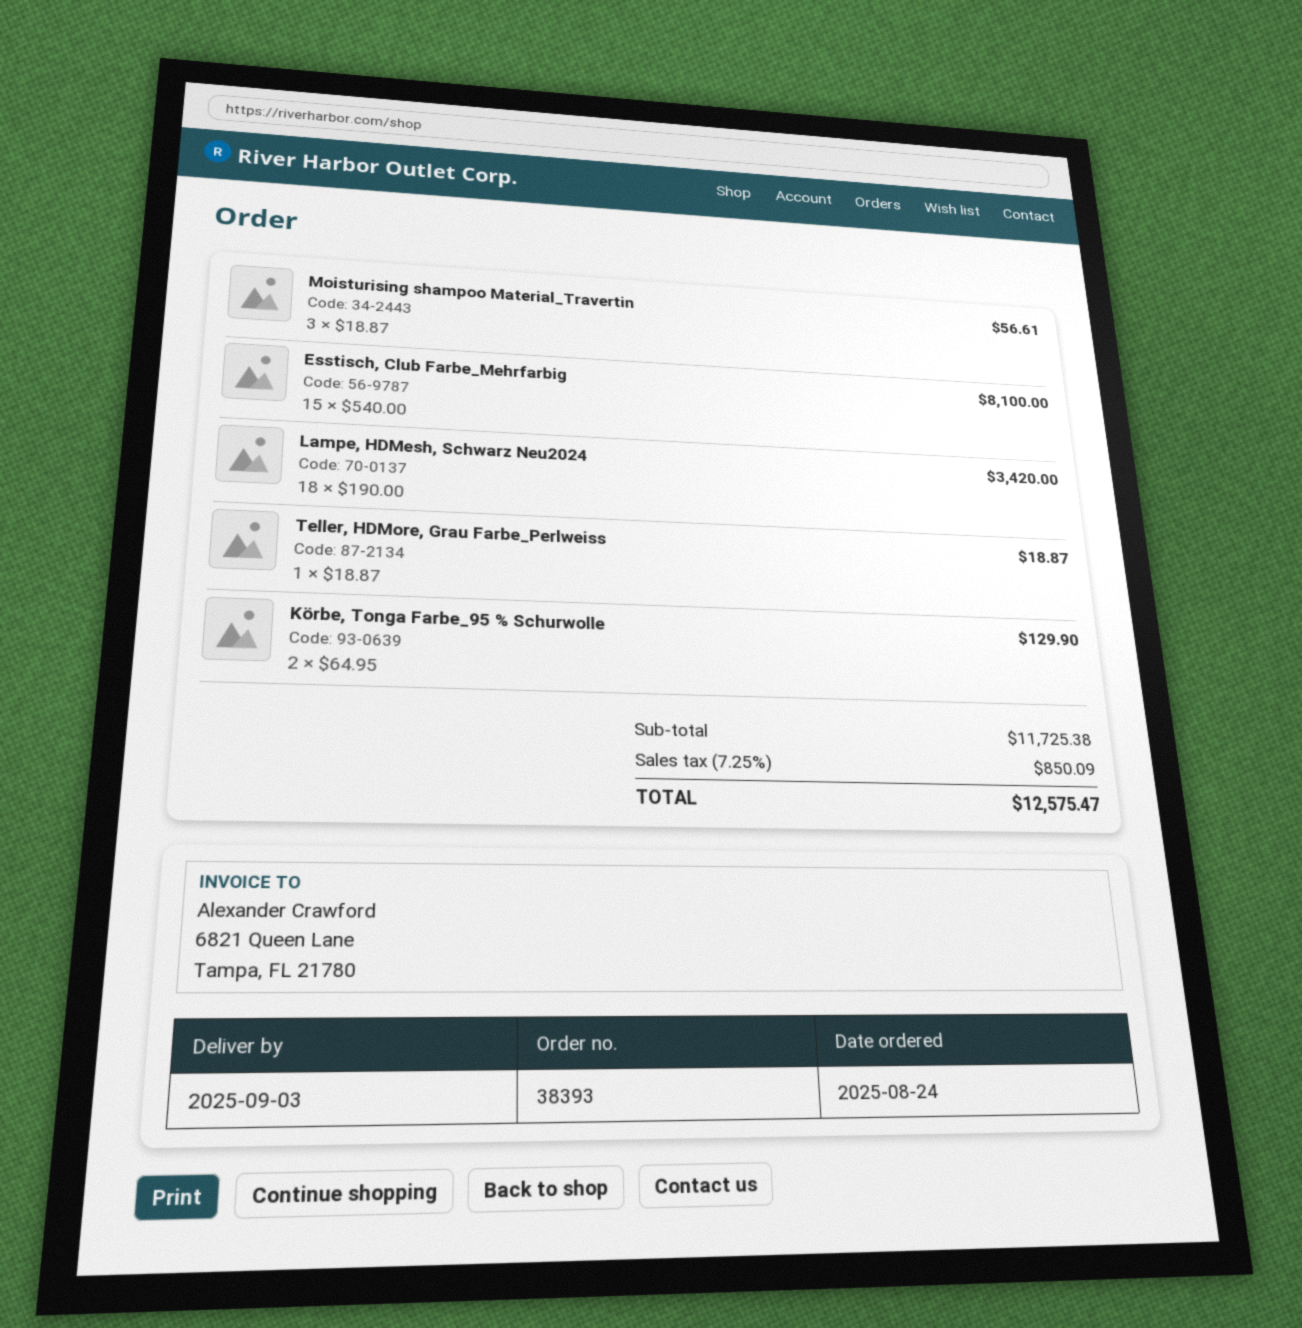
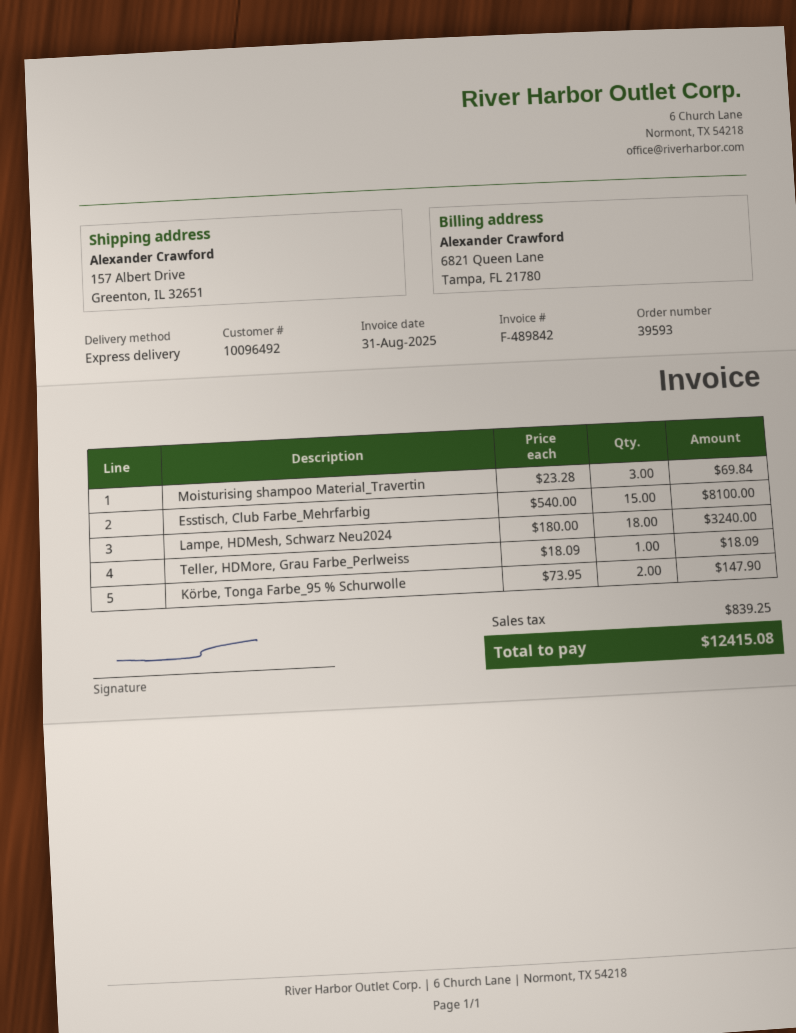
order number: 38393 -> 39593
Moisturising shampoo Material_Travertin: 3 x 18.87 = 56.61 -> 3 x 23.28 = 69.84
Lampe, HDMesh, Schwarz Neu2024: 18 x 190.00 = 3420.00 -> 18 x 180.00 = 3240.00
Teller, HDMore, Grau Farbe_Perlweiss: 1 x 18.87 = 18.87 -> 1 x 18.09 = 18.09
Körbe, Tonga Farbe_95 % Schurwolle: 2 x 64.95 = 129.90 -> 2 x 73.95 = 147.90
tax: 850.09 -> 839.25
total: 12575.47 -> 12415.08

